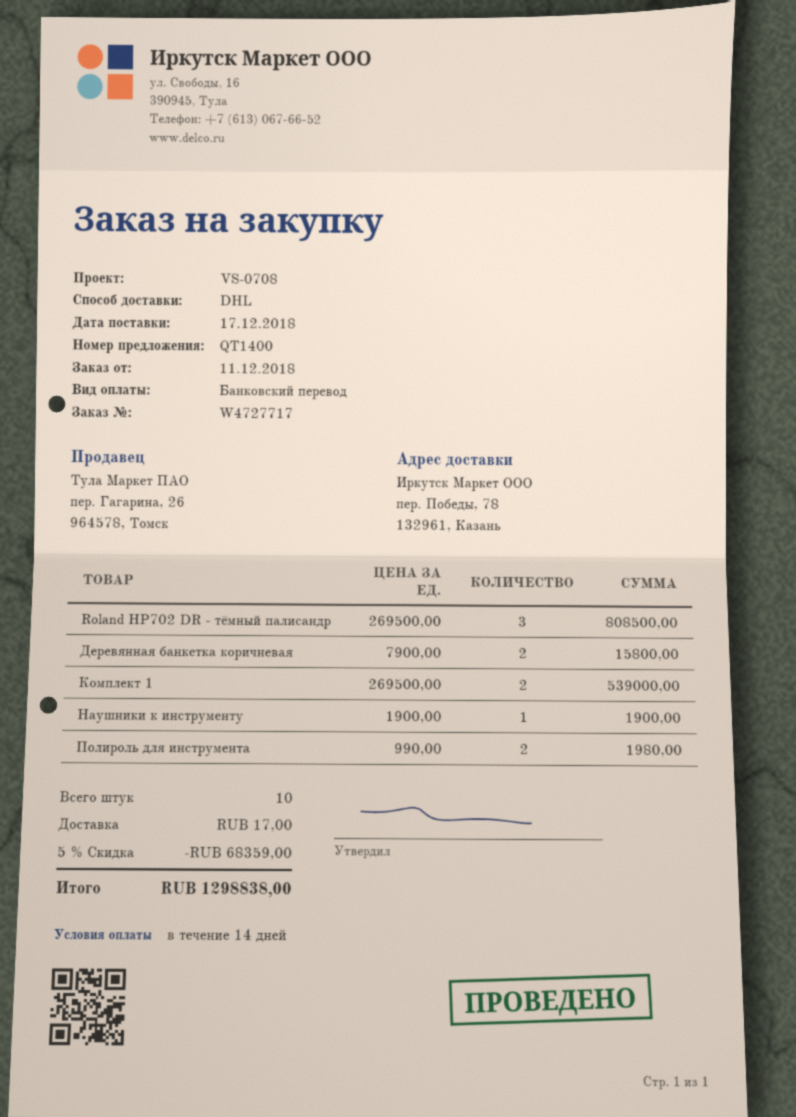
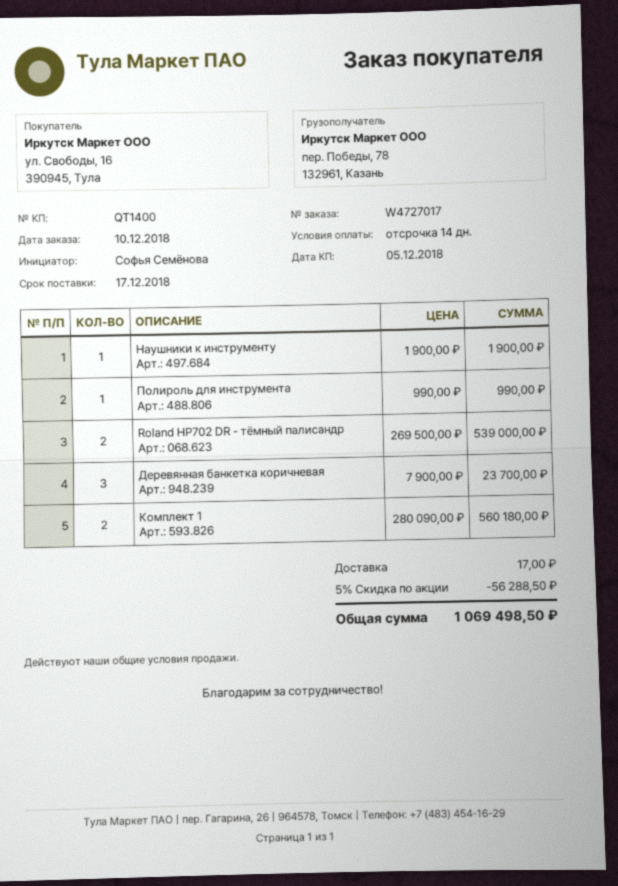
order number: W4727717 -> W4727017
order date: 2018-12-11 -> 2018-12-10
Roland HP702 DR - тёмный палисандр: 3 x 269500.00 = 808500.00 -> 2 x 269500.00 = 539000.00
Деревянная банкетка коричневая: 2 x 7900.00 = 15800.00 -> 3 x 7900.00 = 23700.00
Комплект 1: 2 x 269500.00 = 539000.00 -> 2 x 280090.00 = 560180.00
Полироль для инструмента: 2 x 990.00 = 1980.00 -> 1 x 990.00 = 990.00
discount: 5% = 68359.00 -> 5% = 56288.50
total: 1298838.00 -> 1069498.50

